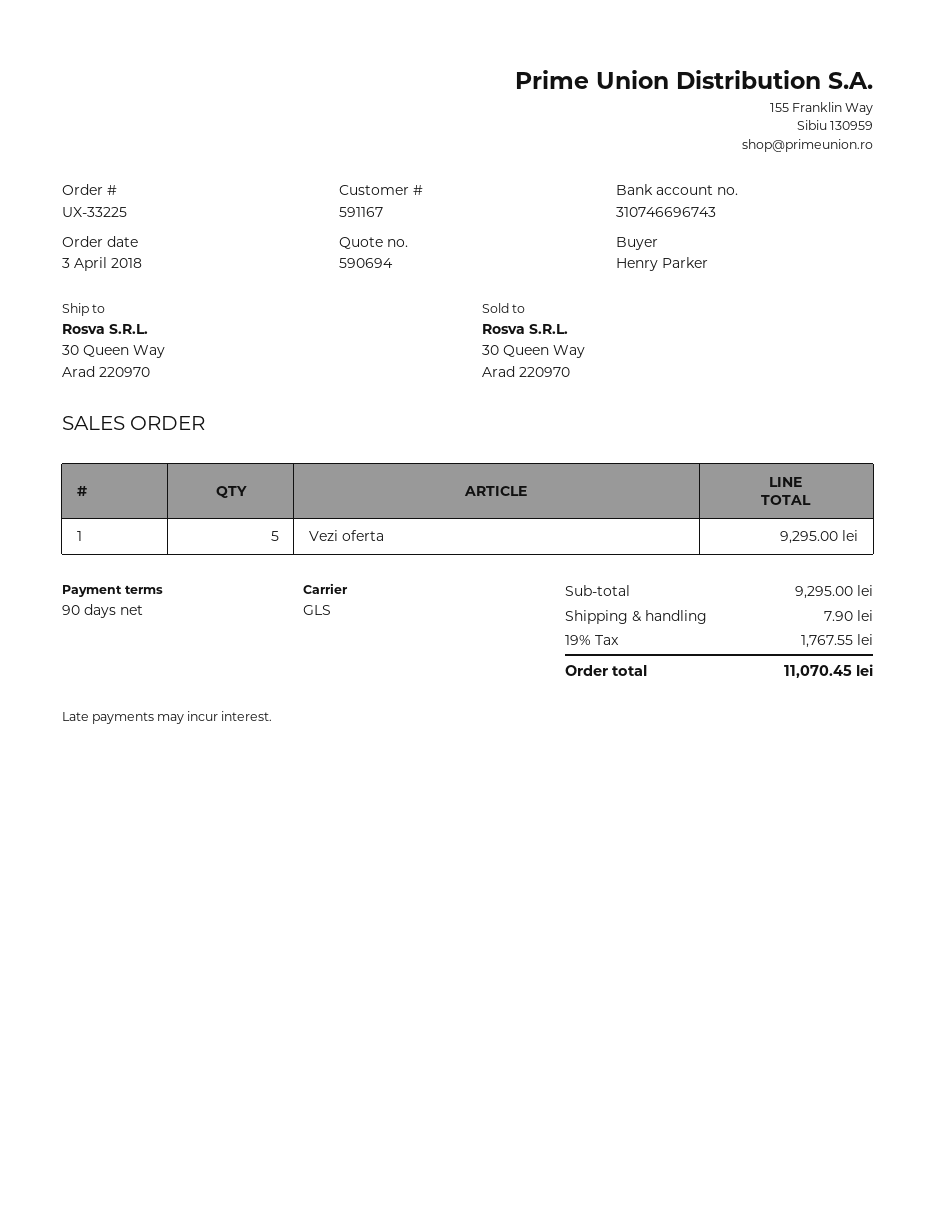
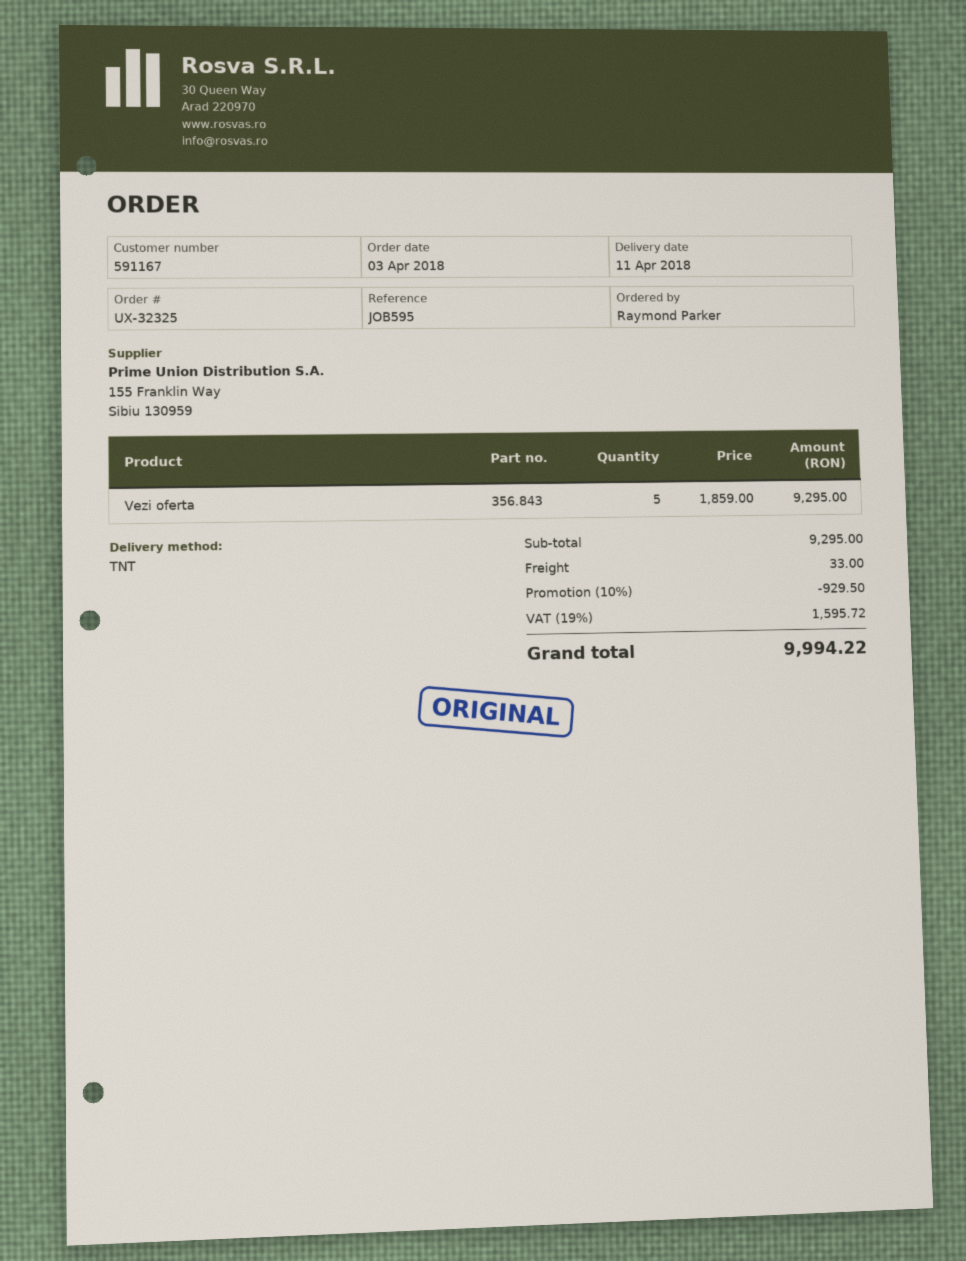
order number: UX-33225 -> UX-32325
ordered by: Henry Parker -> Raymond Parker
shipping method: GLS -> TNT
discount: none -> 10% = 929.50
shipping: 7.90 -> 33.00
tax: 19% = 1767.55 -> 19% = 1595.72
total: 11070.45 -> 9994.22

